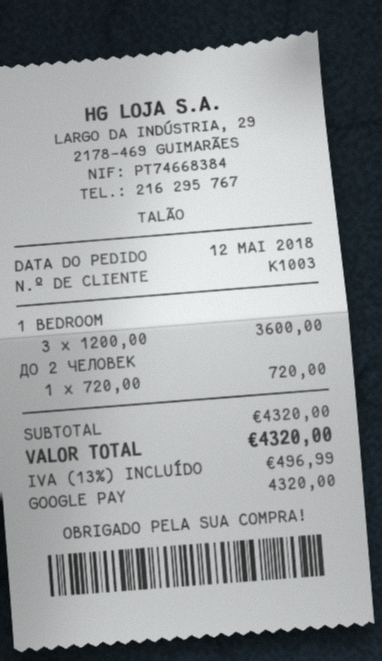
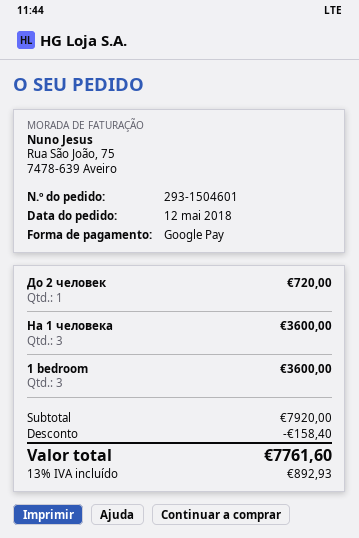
На 1 человека: none -> 3 for 3600.00
subtotal: 4320.00 -> 7920.00
discount: none -> 158.40
tax: 13% = 496.99 -> 13% = 892.93
total: 4320.00 -> 7761.60

